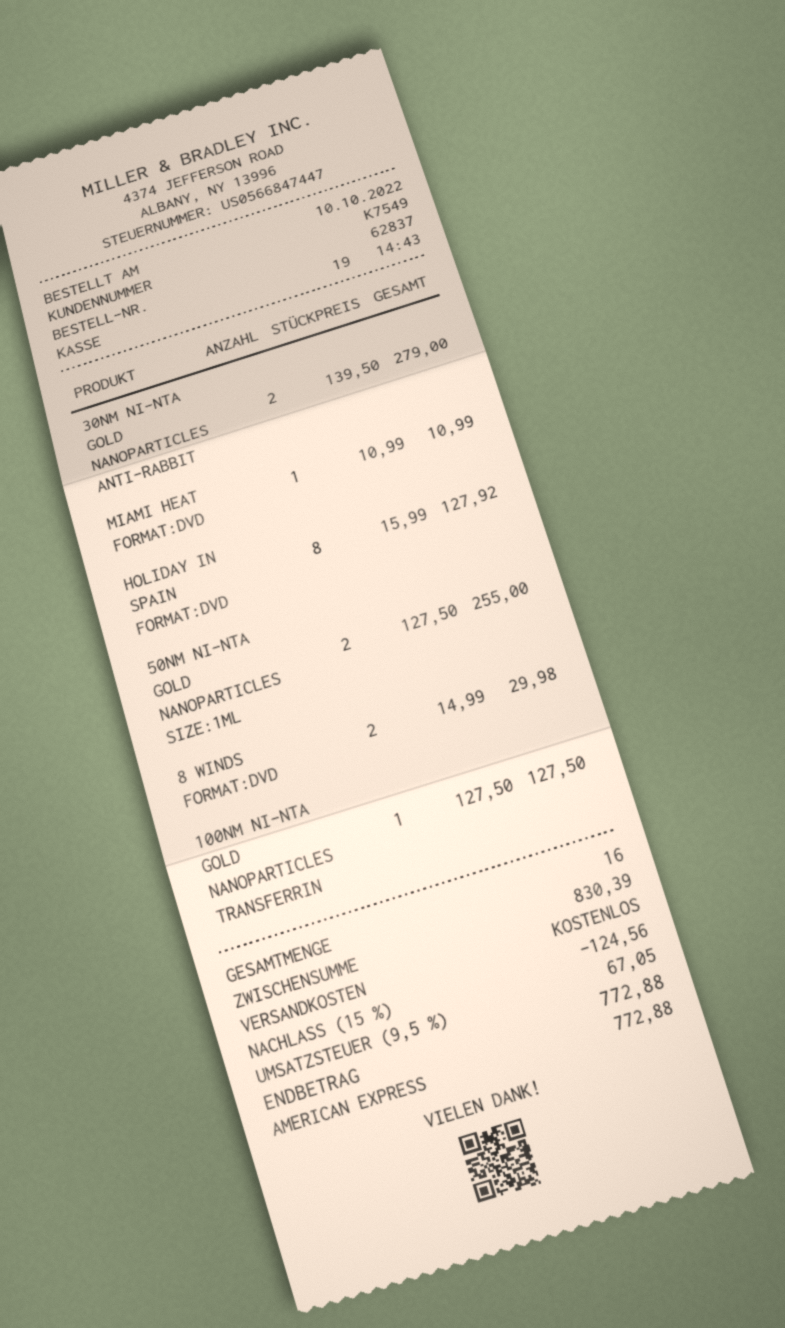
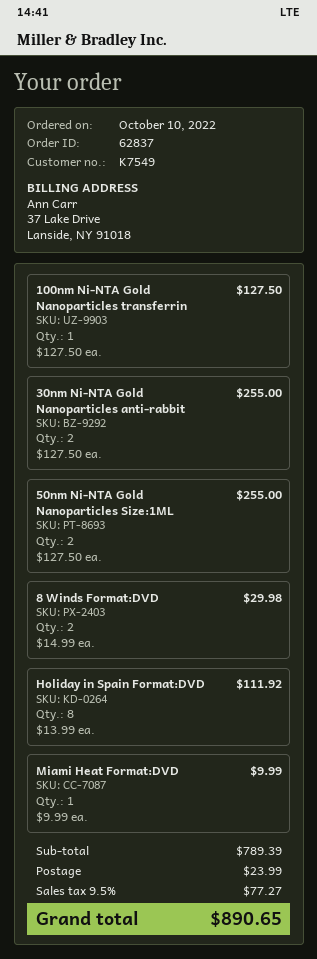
30NM NI-NTA GOLD NANOPARTICLES ANTI-RABBIT: 2 x 139.50 = 279.00 -> 2 x 127.50 = 255.00
MIAMI HEAT FORMAT:DVD: 1 x 10.99 = 10.99 -> 1 x 9.99 = 9.99
HOLIDAY IN SPAIN FORMAT:DVD: 8 x 15.99 = 127.92 -> 8 x 13.99 = 111.92
subtotal: 830.39 -> 789.39
discount: 15% = 124.56 -> none
shipping: 0.00 -> 23.99
tax: 9.5% = 67.05 -> 9.5% = 77.27
total: 772.88 -> 890.65

